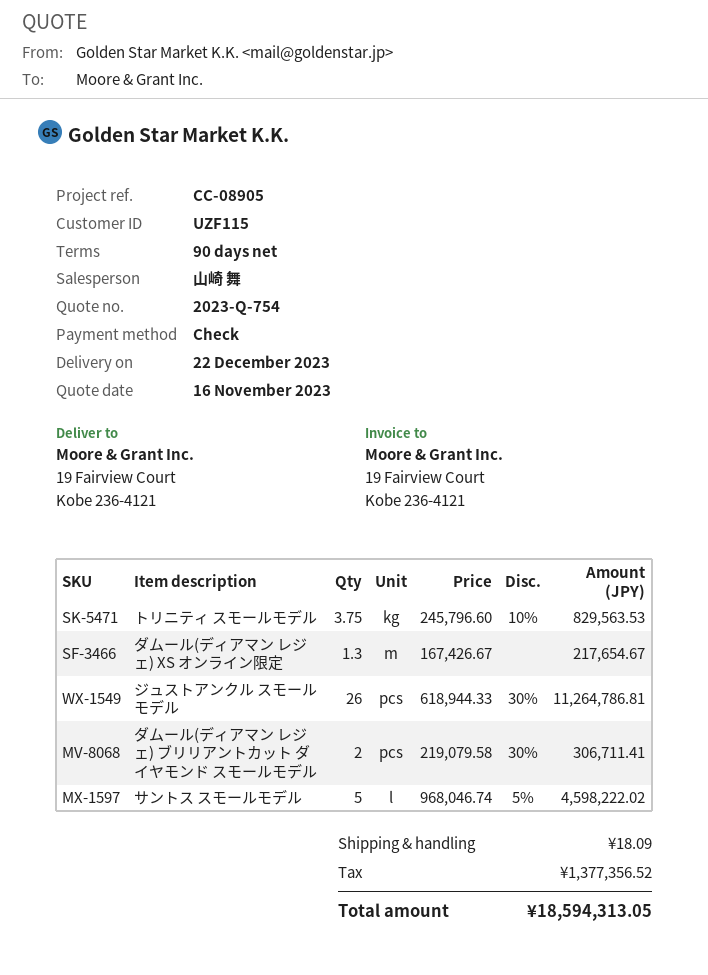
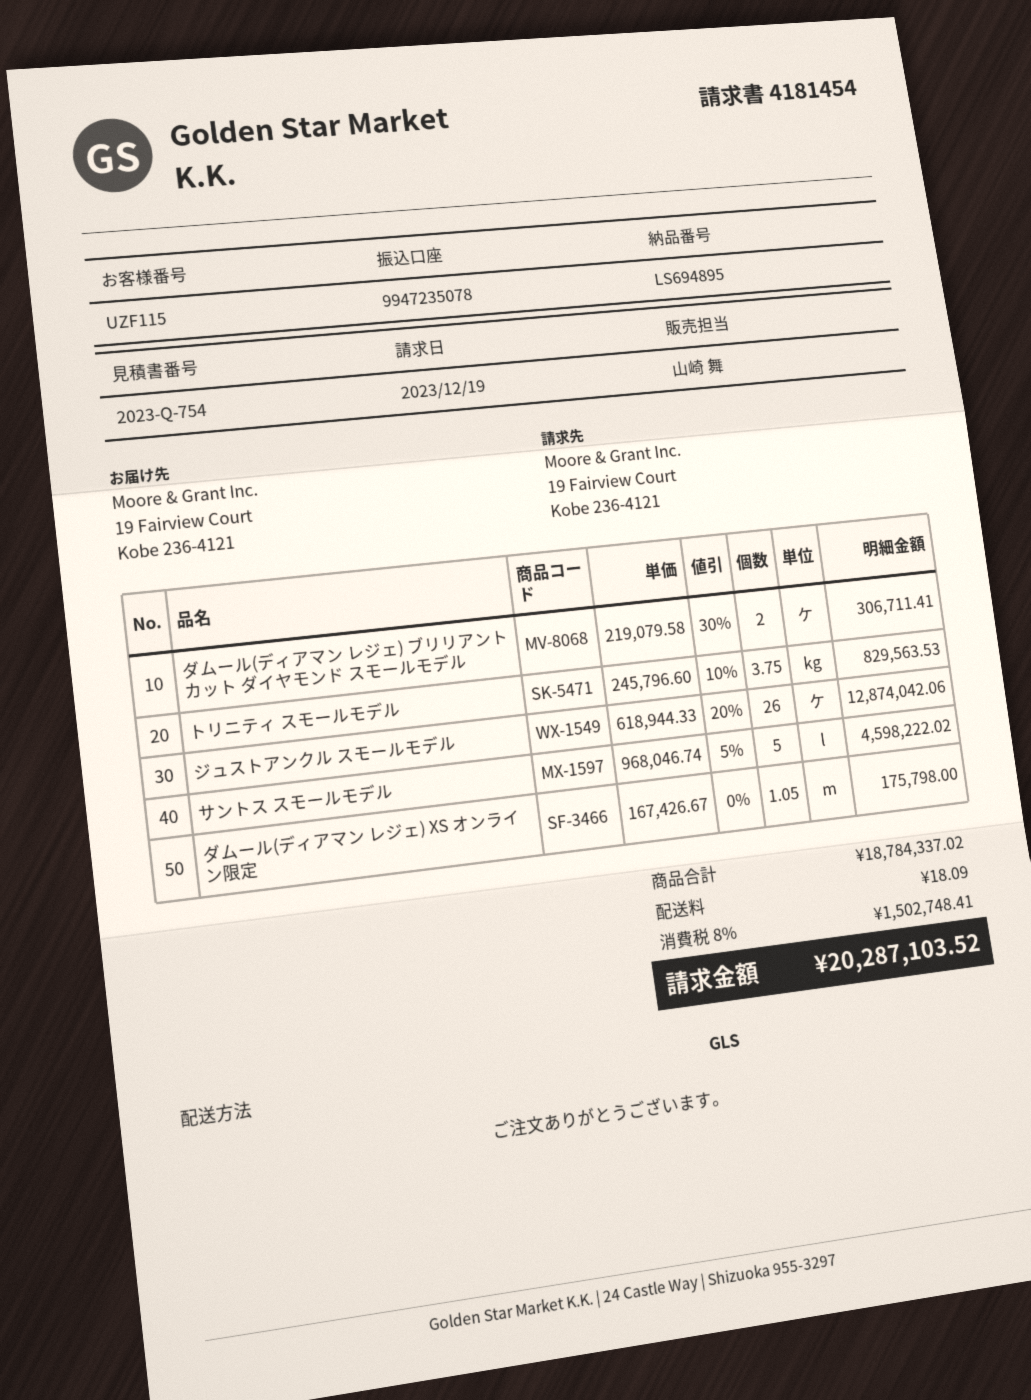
ダムール(ディアマン レジェ) XS オンライン限定: 1.3 x 167426.67 = 217654.67 -> 1.05 x 167426.67 = 175798.00
ジュストアンクル スモールモデル: 26 x 618944.33 - 30% = 11264786.81 -> 26 x 618944.33 - 20% = 12874042.06
tax: 1377356.52 -> 1502748.41
total: 18594313.05 -> 20287103.52

